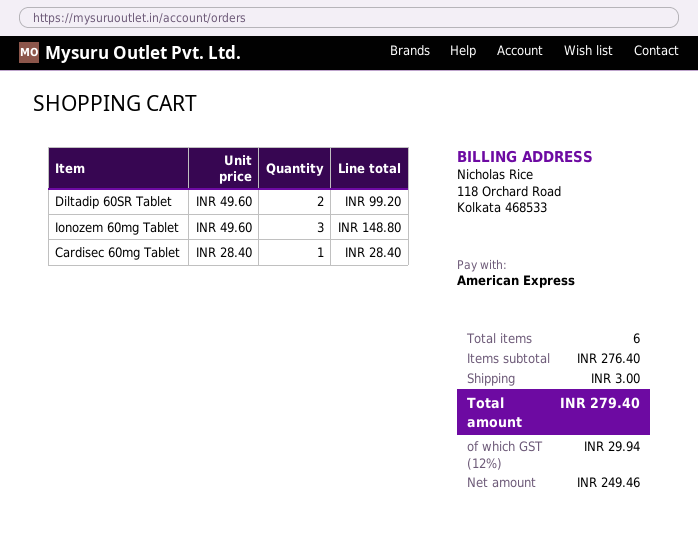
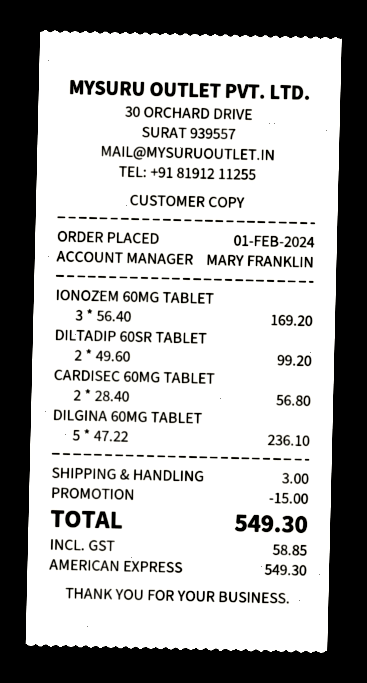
Ionozem 60mg Tablet: 3 x 49.60 = 148.80 -> 3 x 56.40 = 169.20
Cardisec 60mg Tablet: 1 x 28.40 = 28.40 -> 2 x 28.40 = 56.80
DILGINA 60MG TABLET: none -> 5 x 47.22 = 236.10
discount: none -> 15.00
tax: 29.94 -> 58.85
total: 279.40 -> 549.30

